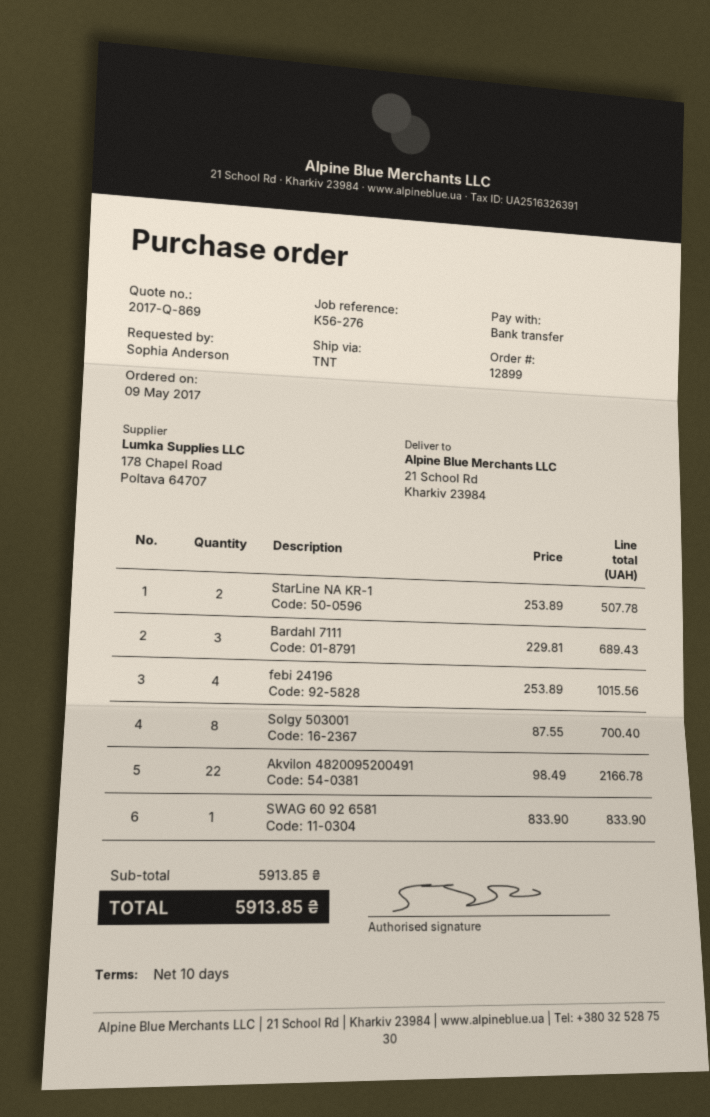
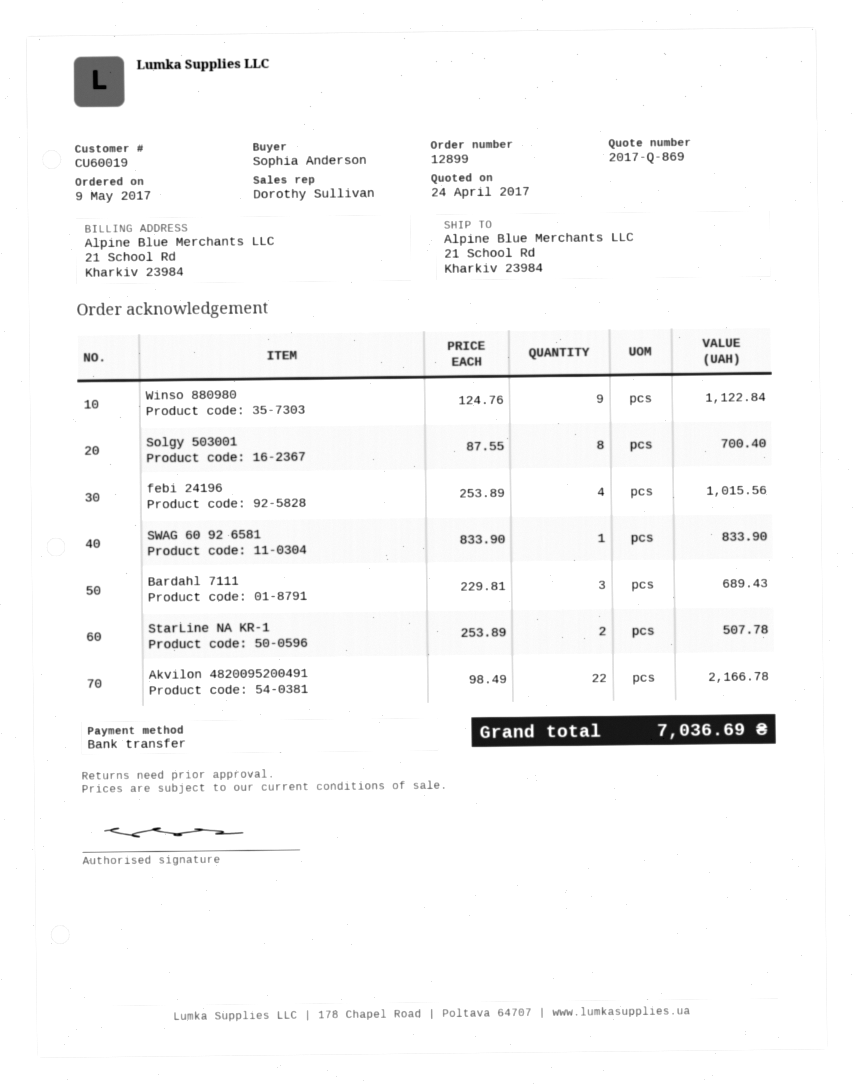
Winso 880980: none -> 9 x 124.76 = 1122.84
total: 5913.85 -> 7036.69

